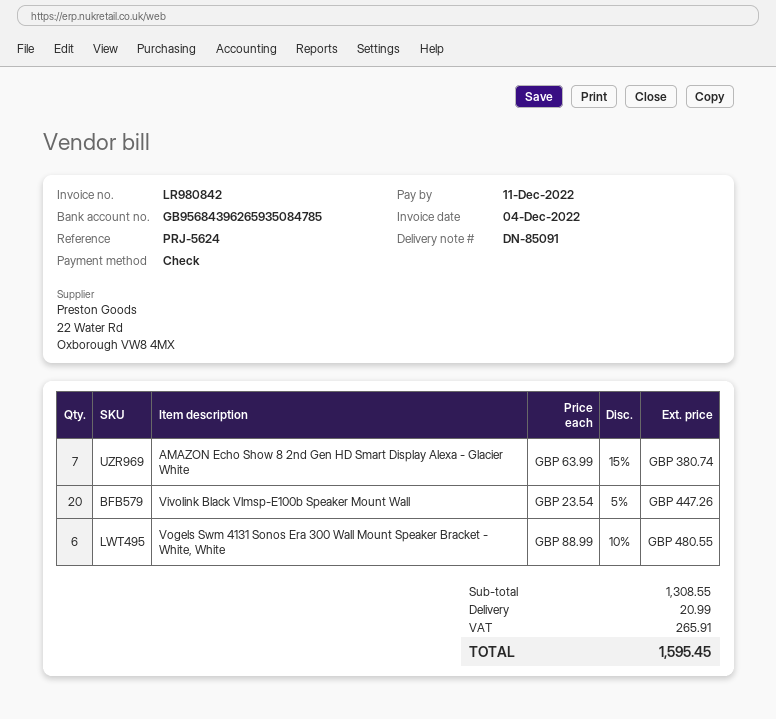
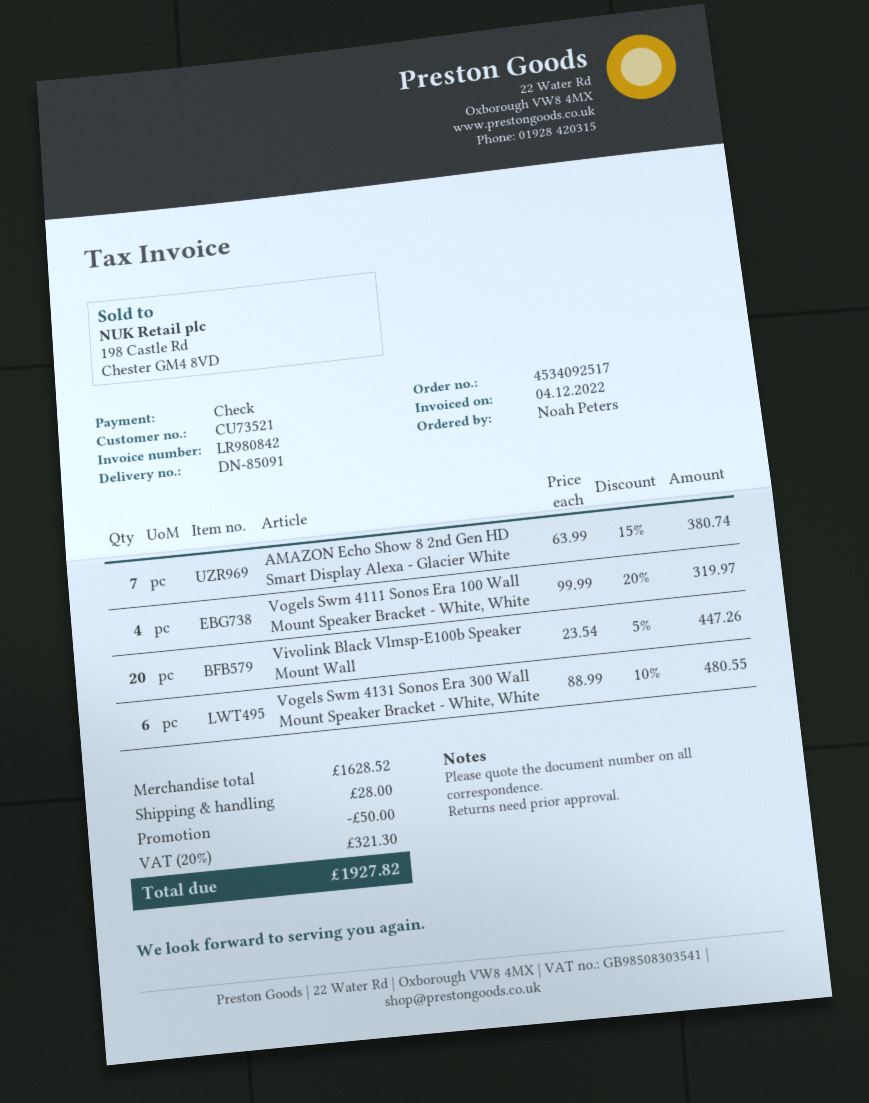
Vogels Swm 4111 Sonos Era 100 Wall Mount Speaker Bracket - White, White: none -> 4 x 99.99 - 20% = 319.97
subtotal: 1308.55 -> 1628.52
discount: none -> 50.00
shipping: 20.99 -> 28.00
tax: 265.91 -> 321.30
total: 1595.45 -> 1927.82

